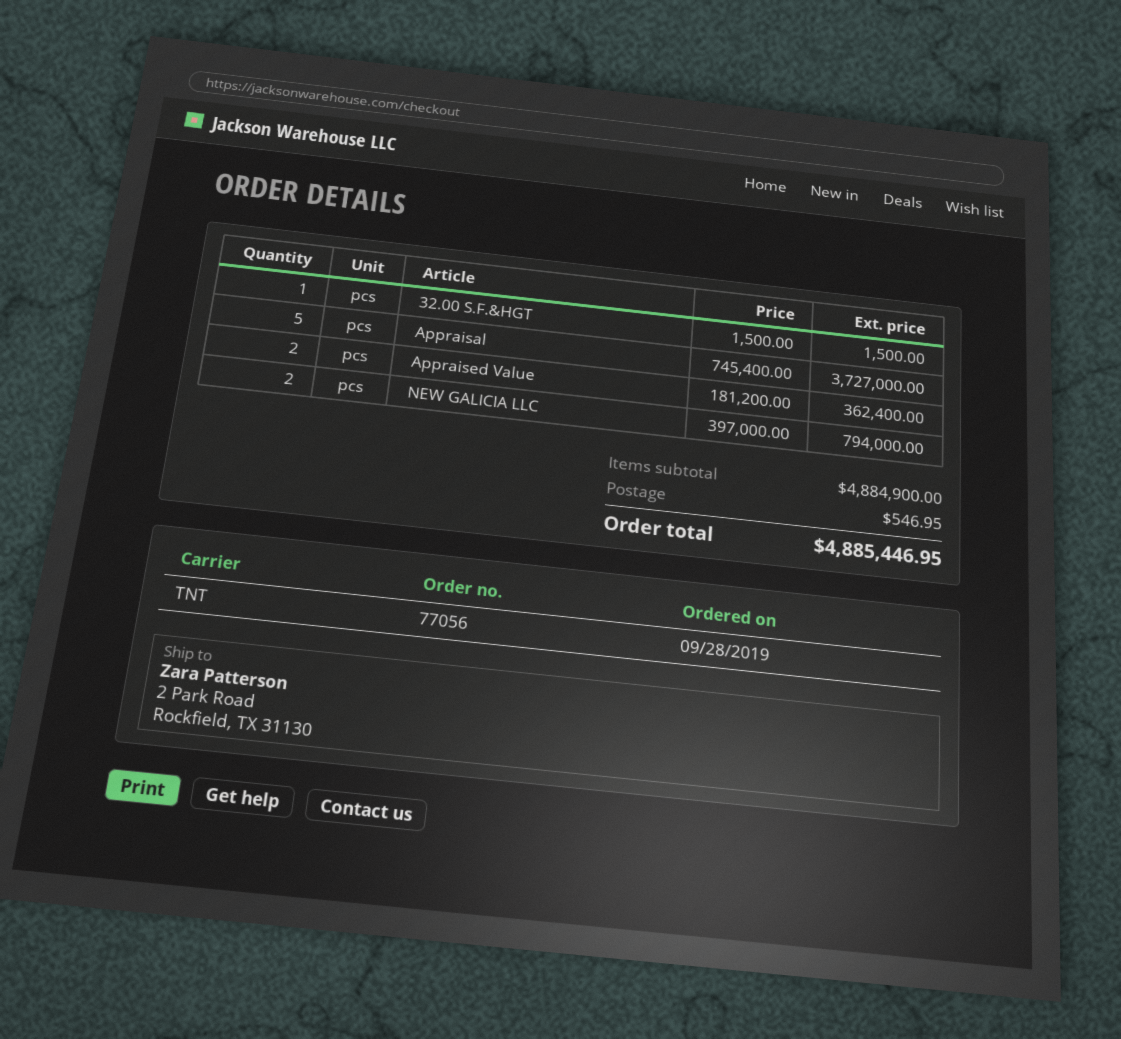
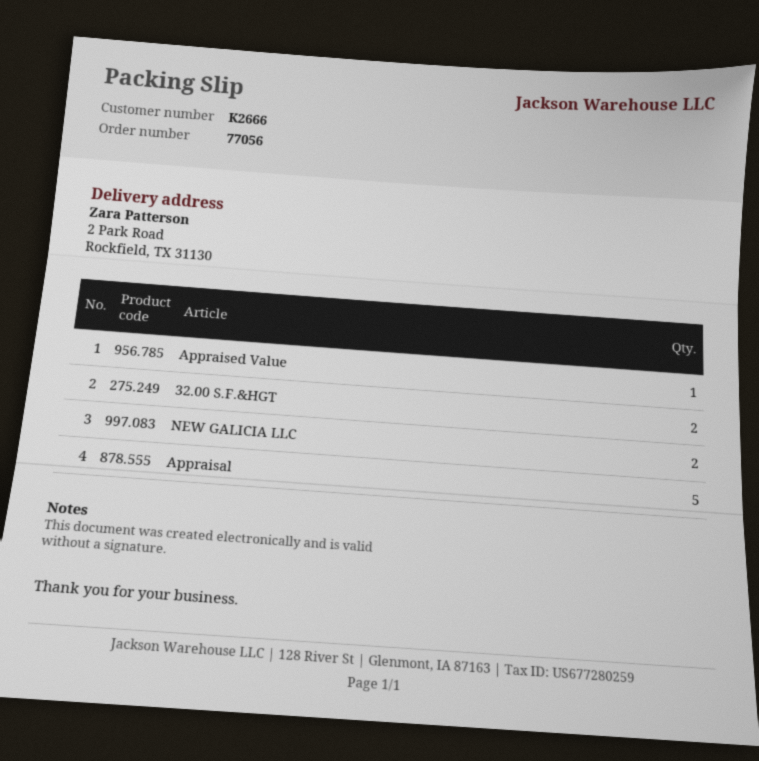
32.00 S.F.&HGT: 1 -> 2
Appraised Value: 2 -> 1

